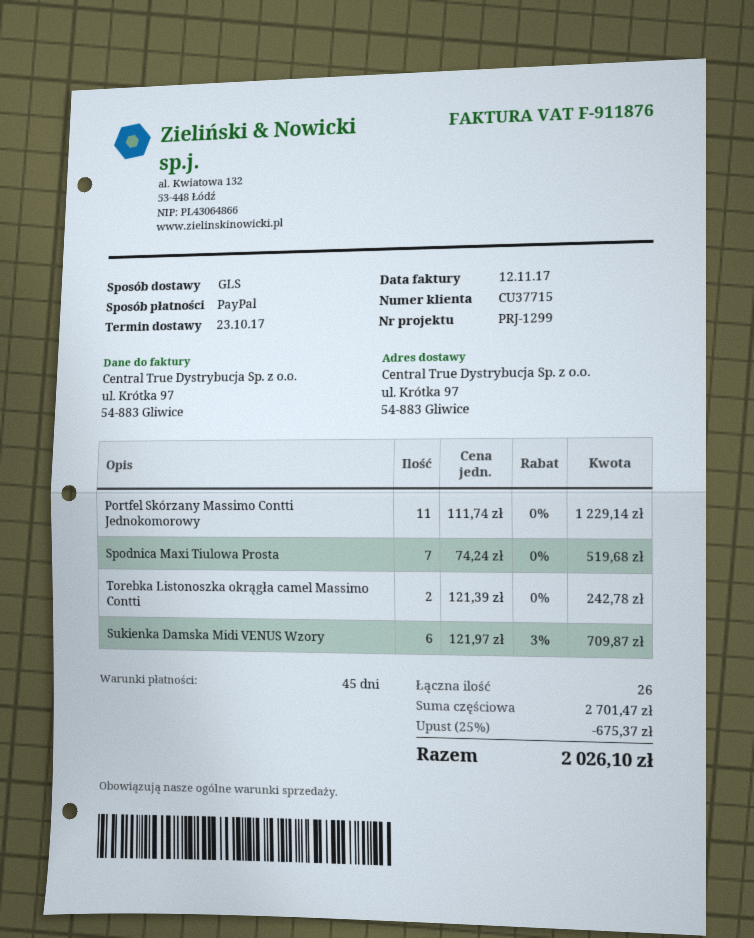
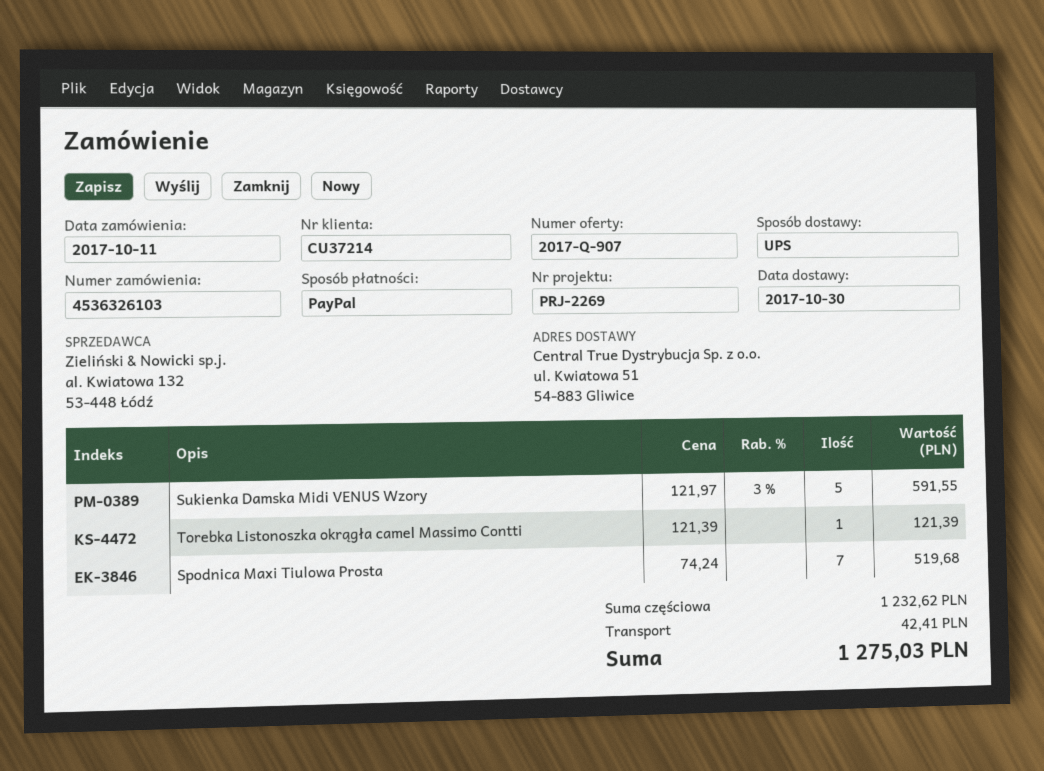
delivery date: 2017-10-23 -> 2017-10-30
customer number: CU37715 -> CU37214
reference: PRJ-1299 -> PRJ-2269
shipping method: GLS -> UPS
ship to: ul. Krótka 97, 54-883 Gliwice -> ul. Kwiatowa 51, 54-883 Gliwice
Portfel Skórzany Massimo Contti Jednokomorowy: 11 x 111.74 = 1229.14 -> none
Torebka Listonoszka okrągła camel Massimo Contti: 2 x 121.39 = 242.78 -> 1 x 121.39 = 121.39
Sukienka Damska Midi VENUS Wzory: 6 x 121.97 - 3% = 709.87 -> 5 x 121.97 - 3% = 591.55
subtotal: 2701.47 -> 1232.62
discount: 25% = 675.37 -> none
shipping: none -> 42.41
total: 2026.10 -> 1275.03

